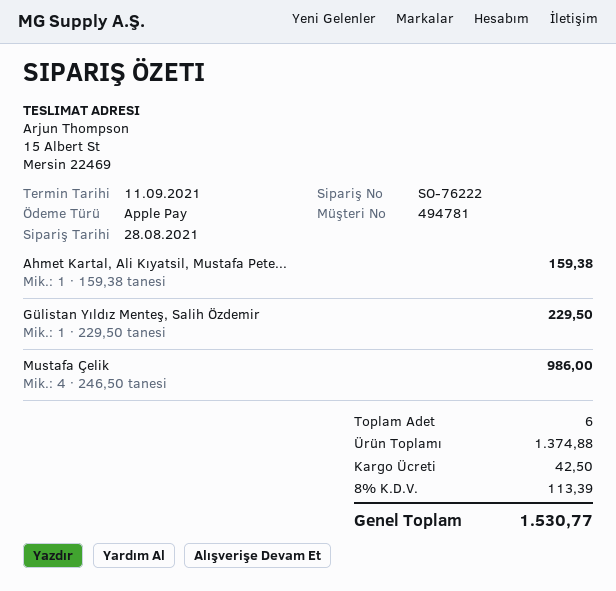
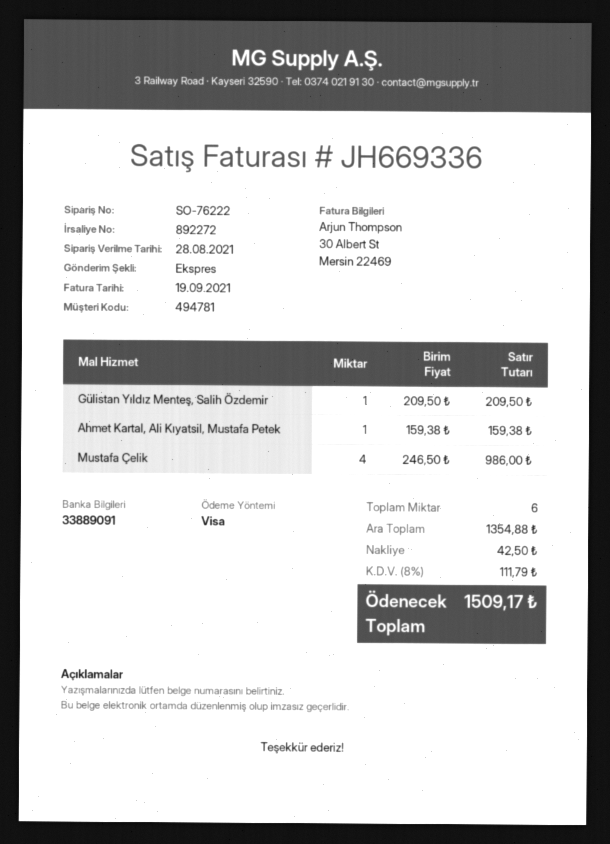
payment method: Apple Pay -> Visa
Gülistan Yıldız Menteş, Salih Özdemir: 1 x 229.50 = 229.50 -> 1 x 209.50 = 209.50
subtotal: 1374.88 -> 1354.88
tax: 8% = 113.39 -> 8% = 111.79
total: 1530.77 -> 1509.17

